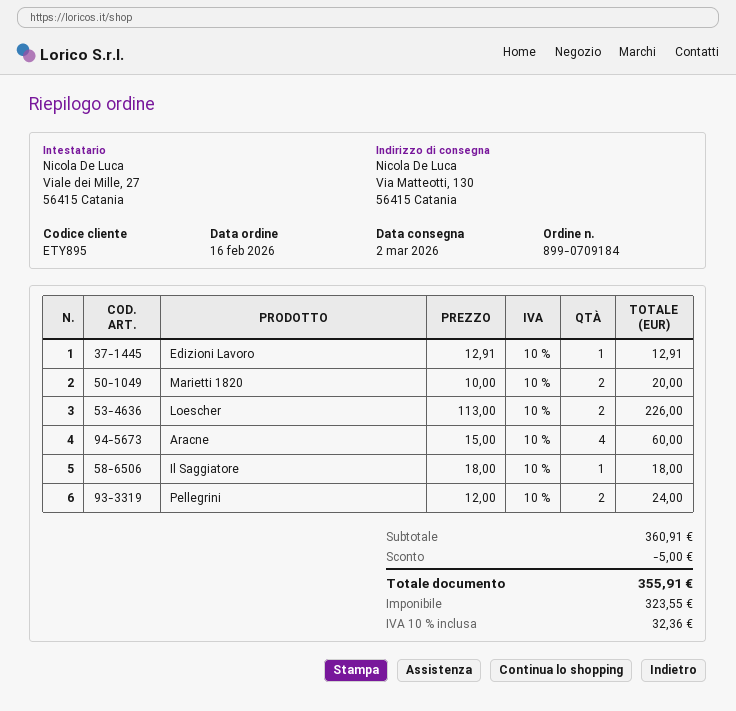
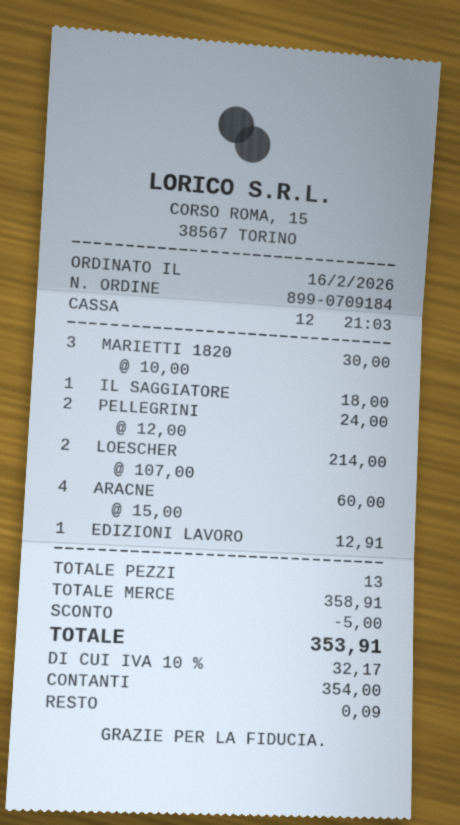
Marietti 1820: 2 x 10.00 = 20.00 -> 3 x 10.00 = 30.00
Loescher: 2 x 113.00 = 226.00 -> 2 x 107.00 = 214.00
subtotal: 360.91 -> 358.91
tax: 10% = 32.36 -> 10% = 32.17
total: 355.91 -> 353.91

